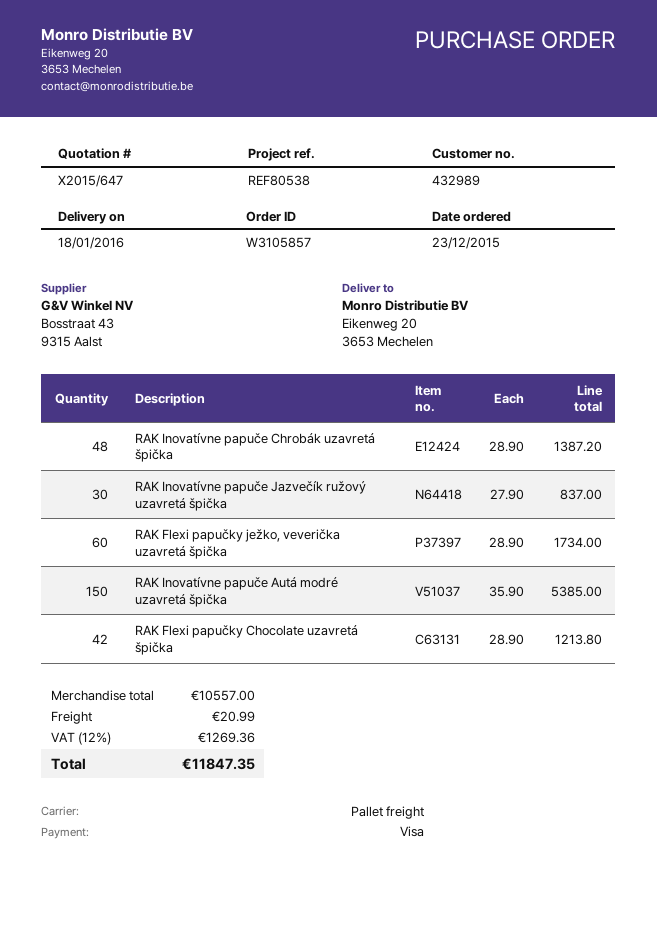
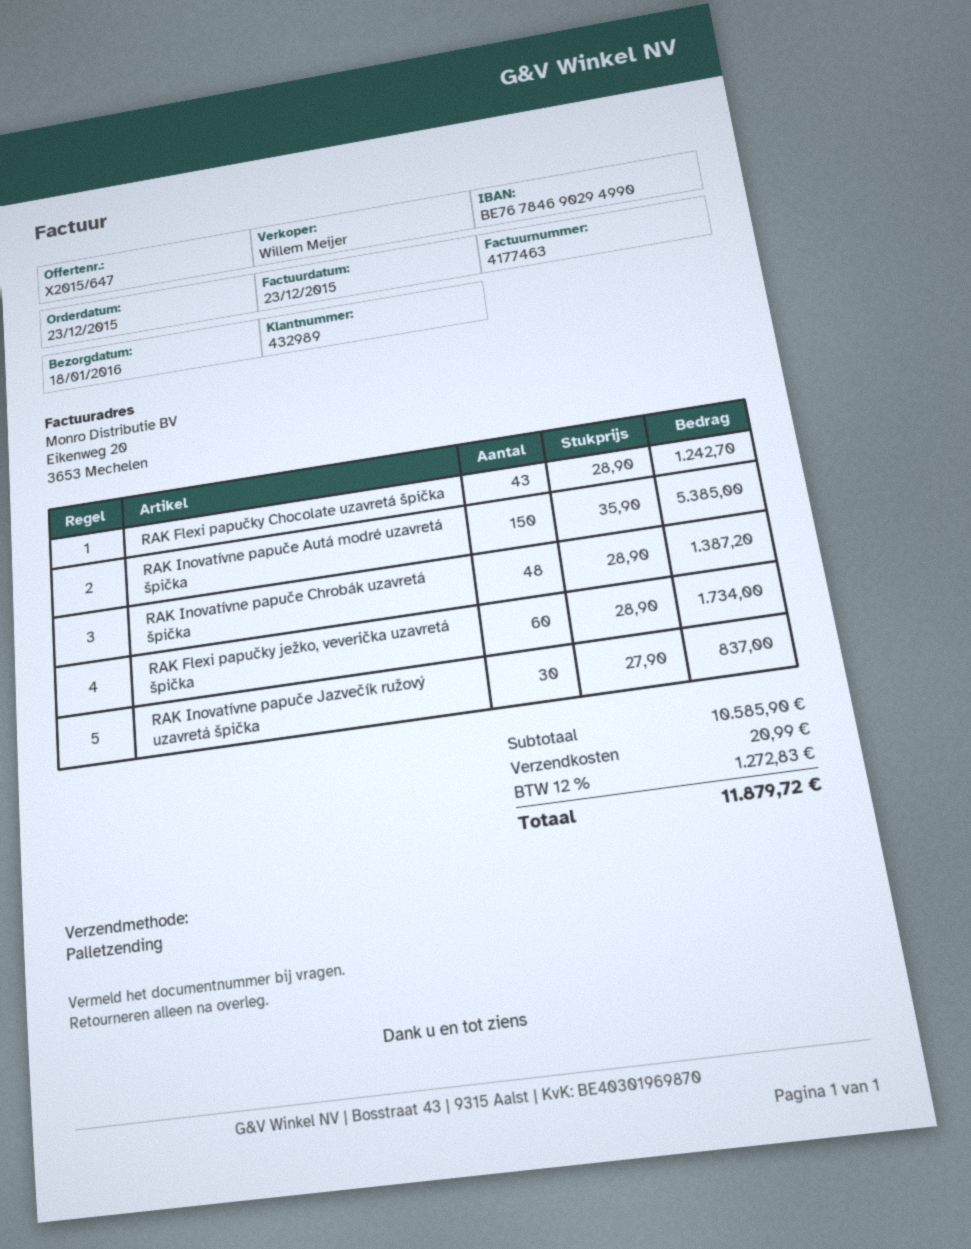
RAK Flexi papučky Chocolate uzavretá špička: 42 x 28.90 = 1213.80 -> 43 x 28.90 = 1242.70
subtotal: 10557.00 -> 10585.90
tax: 12% = 1269.36 -> 12% = 1272.83
total: 11847.35 -> 11879.72

